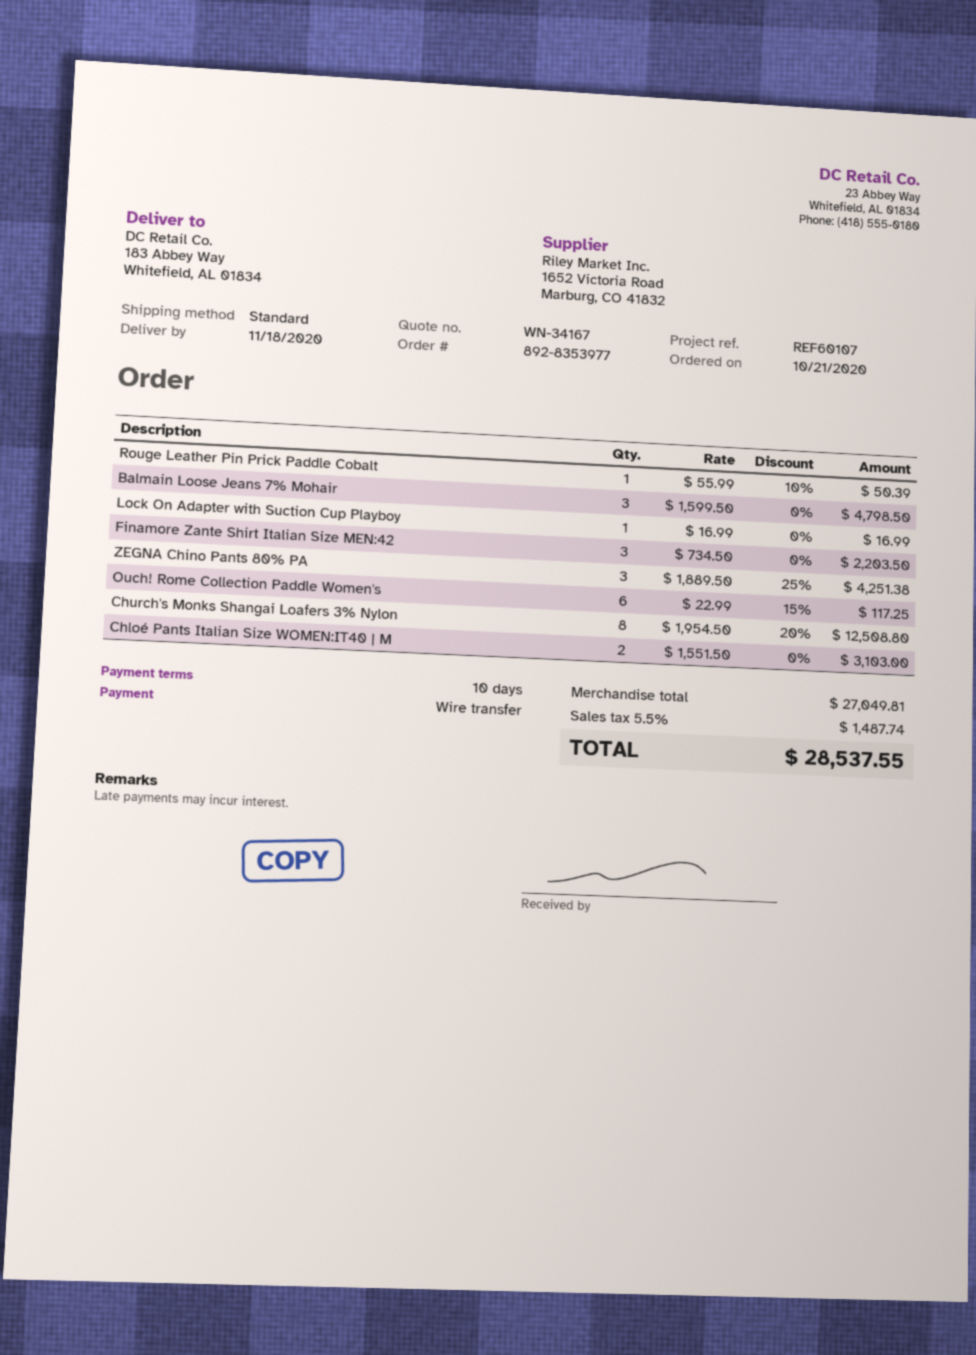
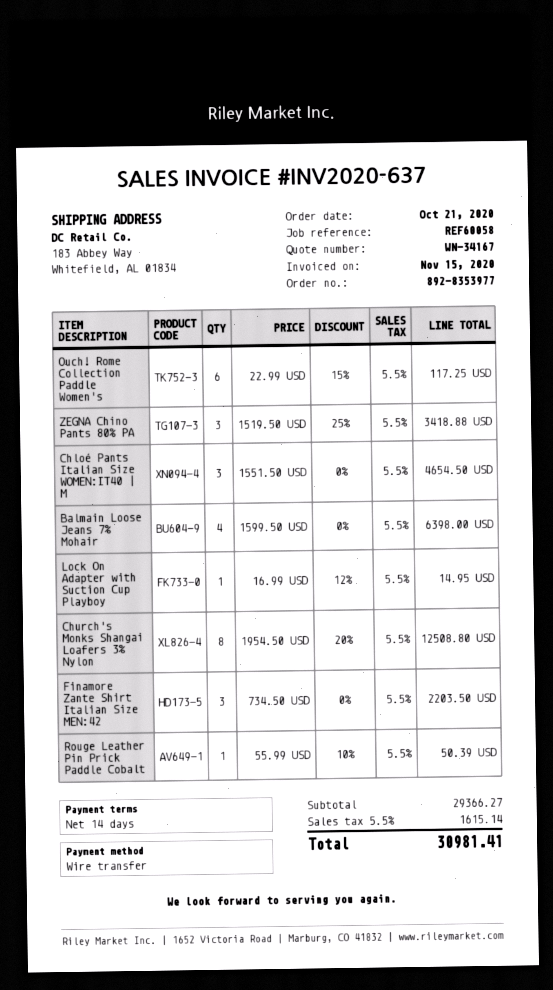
payment terms: 10 days -> 14 days
reference: REF60107 -> REF60058
Balmain Loose Jeans 7% Mohair: 3 x 1599.50 = 4798.50 -> 4 x 1599.50 = 6398.00
Lock On Adapter with Suction Cup Playboy: 1 x 16.99 = 16.99 -> 1 x 16.99 - 12% = 14.95
ZEGNA Chino Pants 80% PA: 3 x 1889.50 - 25% = 4251.38 -> 3 x 1519.50 - 25% = 3418.88
Chloé Pants Italian Size WOMEN:IT40 | M: 2 x 1551.50 = 3103.00 -> 3 x 1551.50 = 4654.50
subtotal: 27049.81 -> 29366.27
tax: 5.5% = 1487.74 -> 5.5% = 1615.14
total: 28537.55 -> 30981.41

